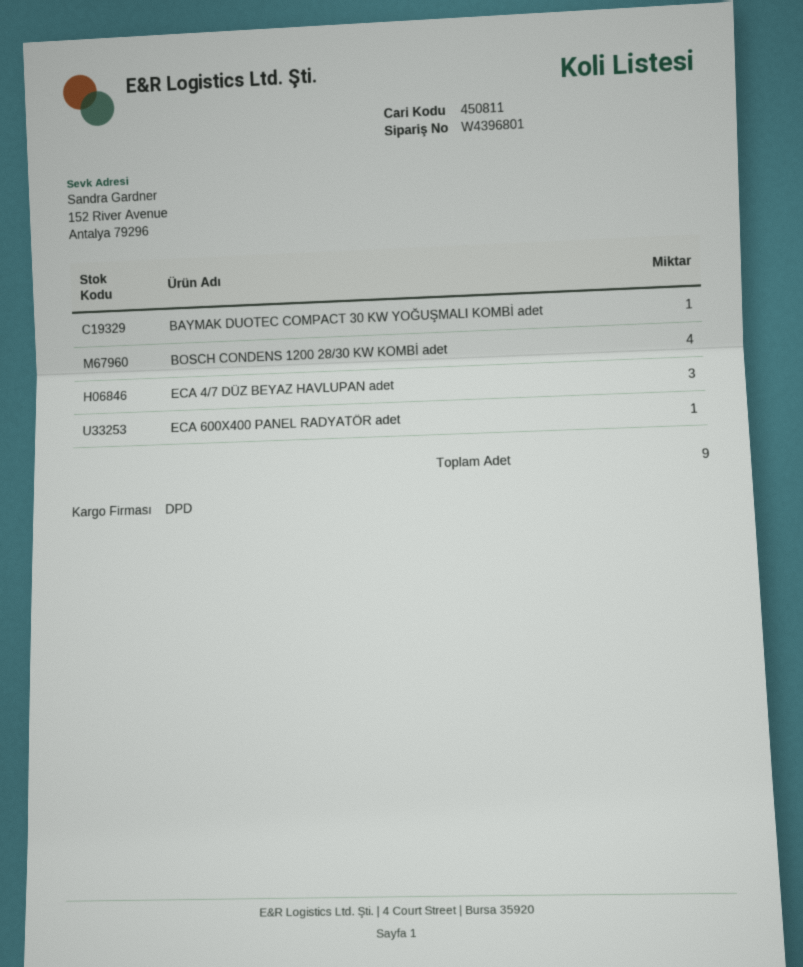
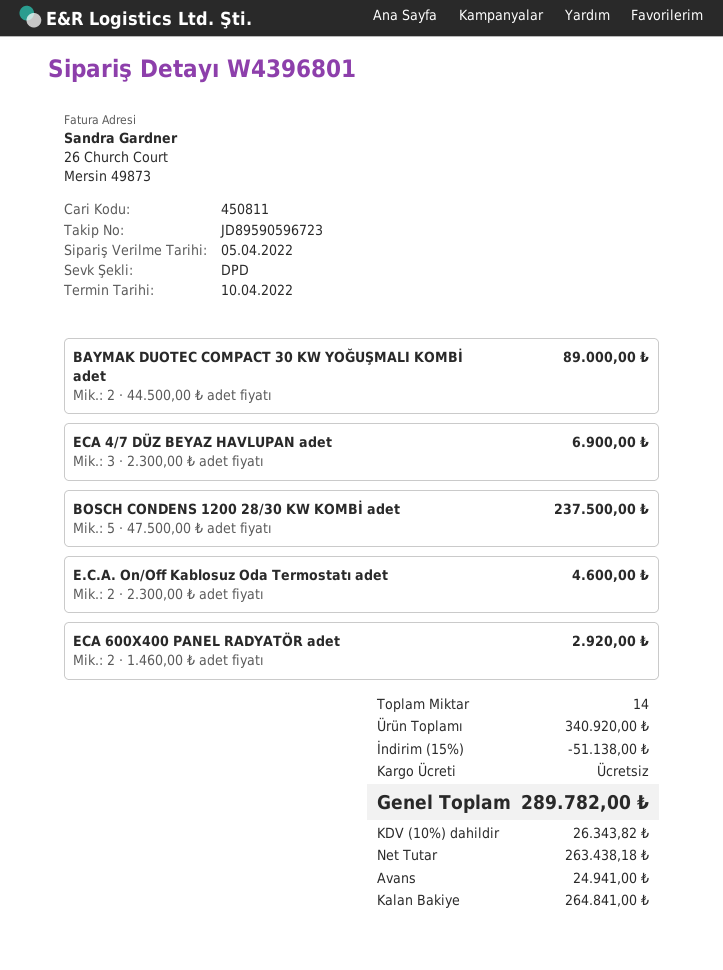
BAYMAK DUOTEC COMPACT 30 KW YOĞUŞMALI KOMBİ adet: 1 -> 2
BOSCH CONDENS 1200 28/30 KW KOMBİ adet: 4 -> 5
ECA 600X400 PANEL RADYATÖR adet: 1 -> 2
E.C.A. On/Off Kablosuz Oda Termostatı adet: none -> 2
total quantity: 9 -> 14

